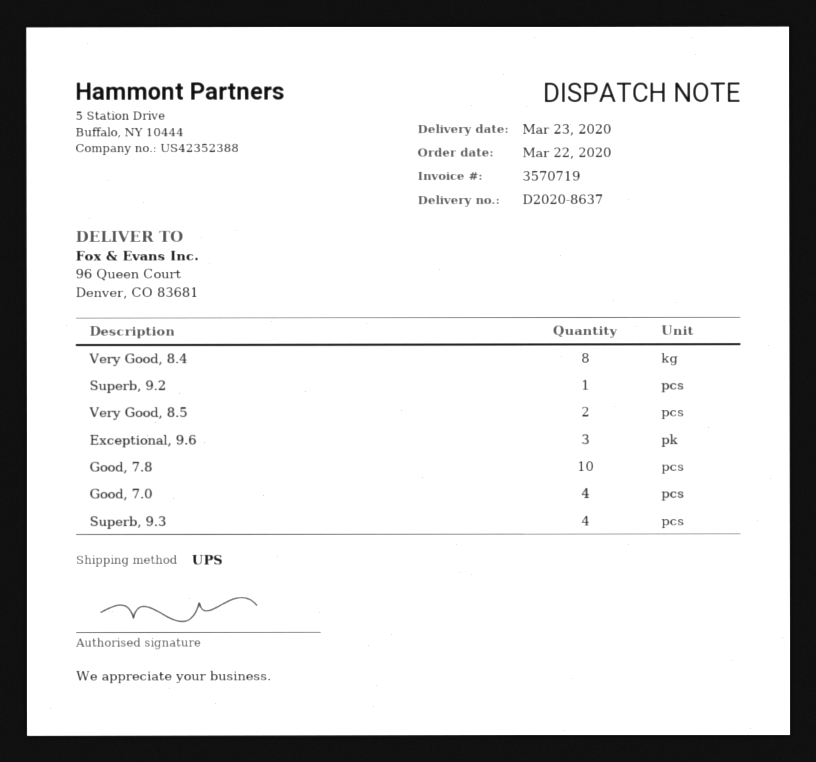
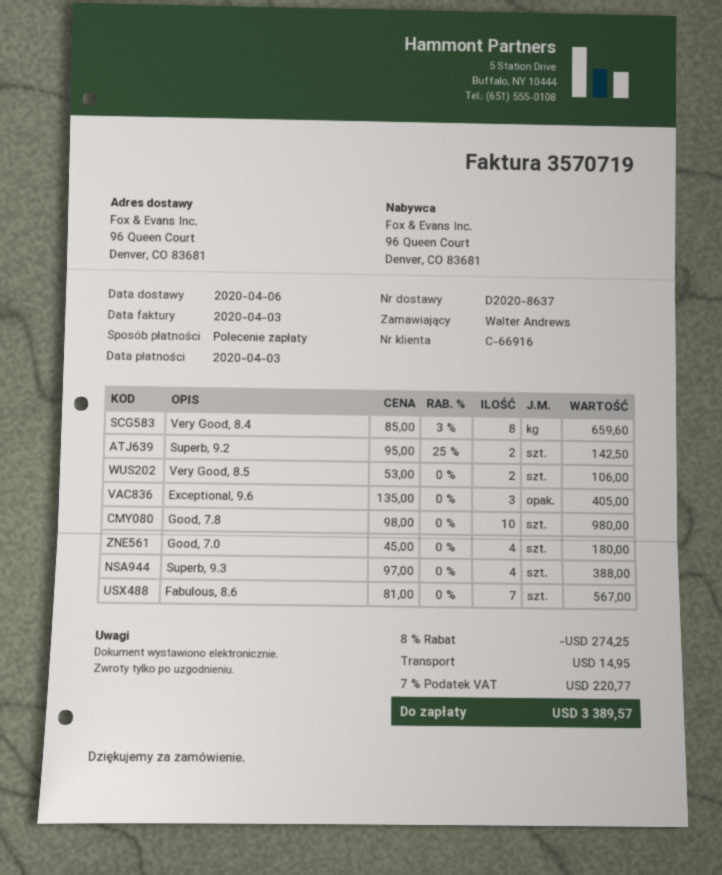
delivery date: 2020-03-23 -> 2020-04-06
Superb, 9.2: 1 -> 2
Fabulous, 8.6: none -> 7

